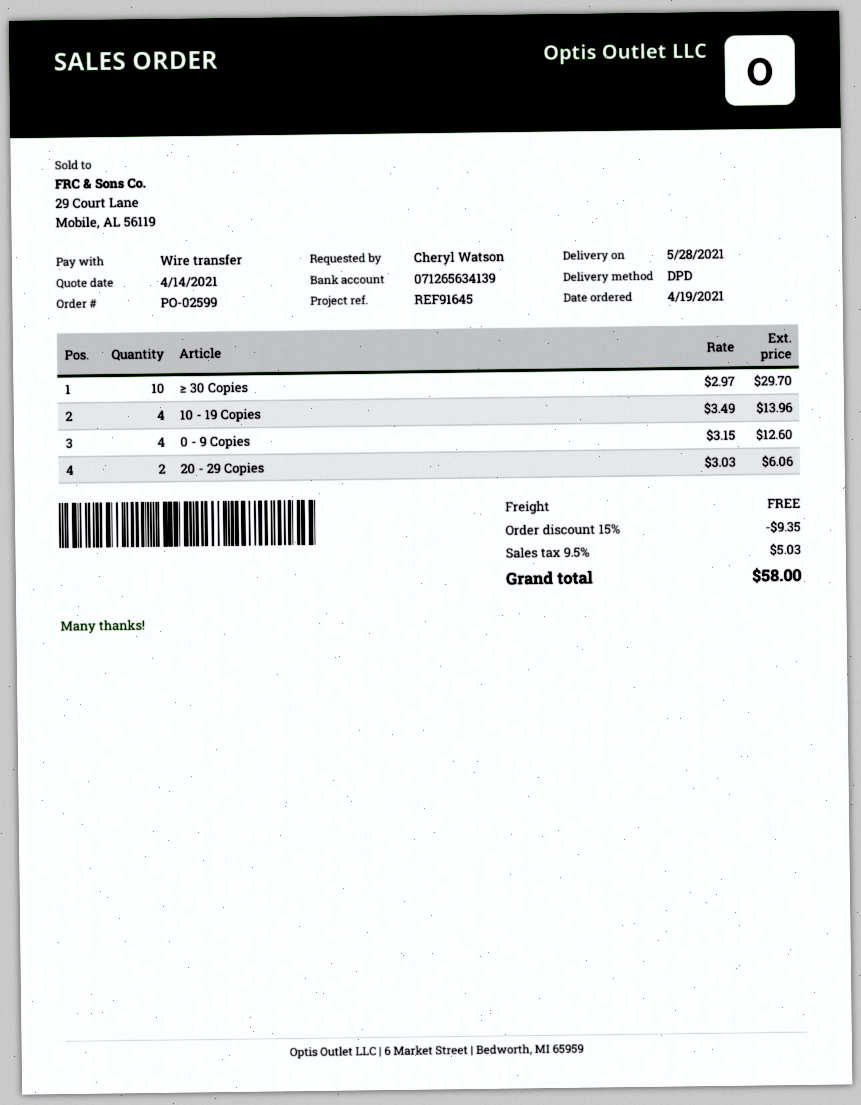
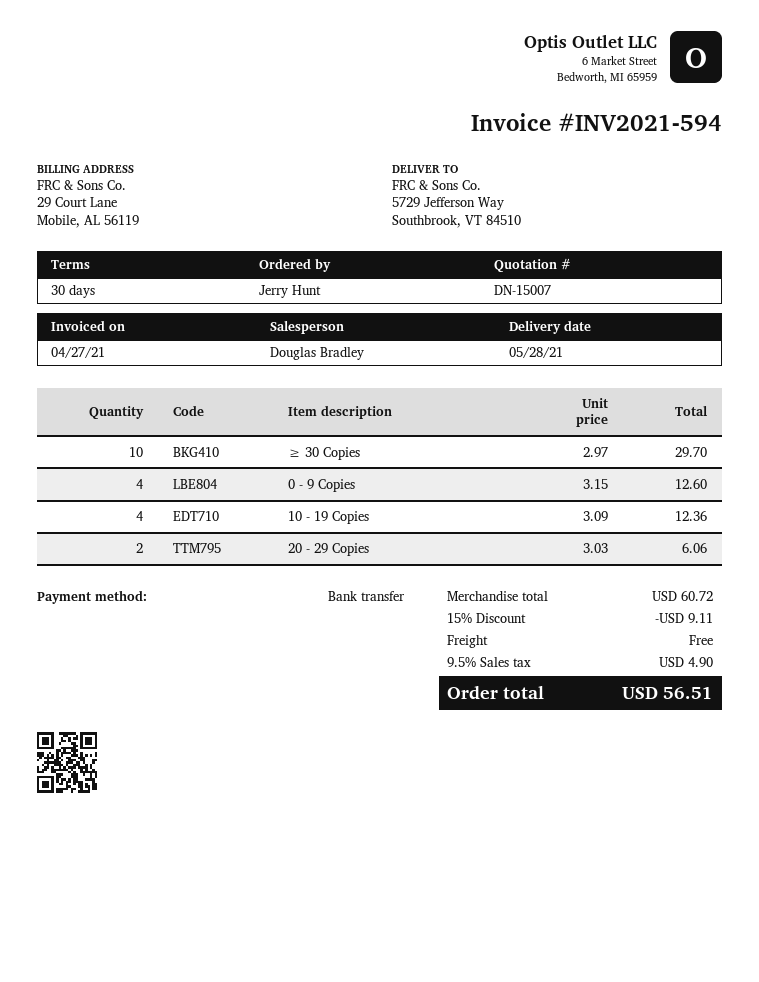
ordered by: Cheryl Watson -> Jerry Hunt
10 - 19 Copies: 4 x 3.49 = 13.96 -> 4 x 3.09 = 12.36
discount: 15% = 9.35 -> 15% = 9.11
tax: 9.5% = 5.03 -> 9.5% = 4.90
total: 58.00 -> 56.51

